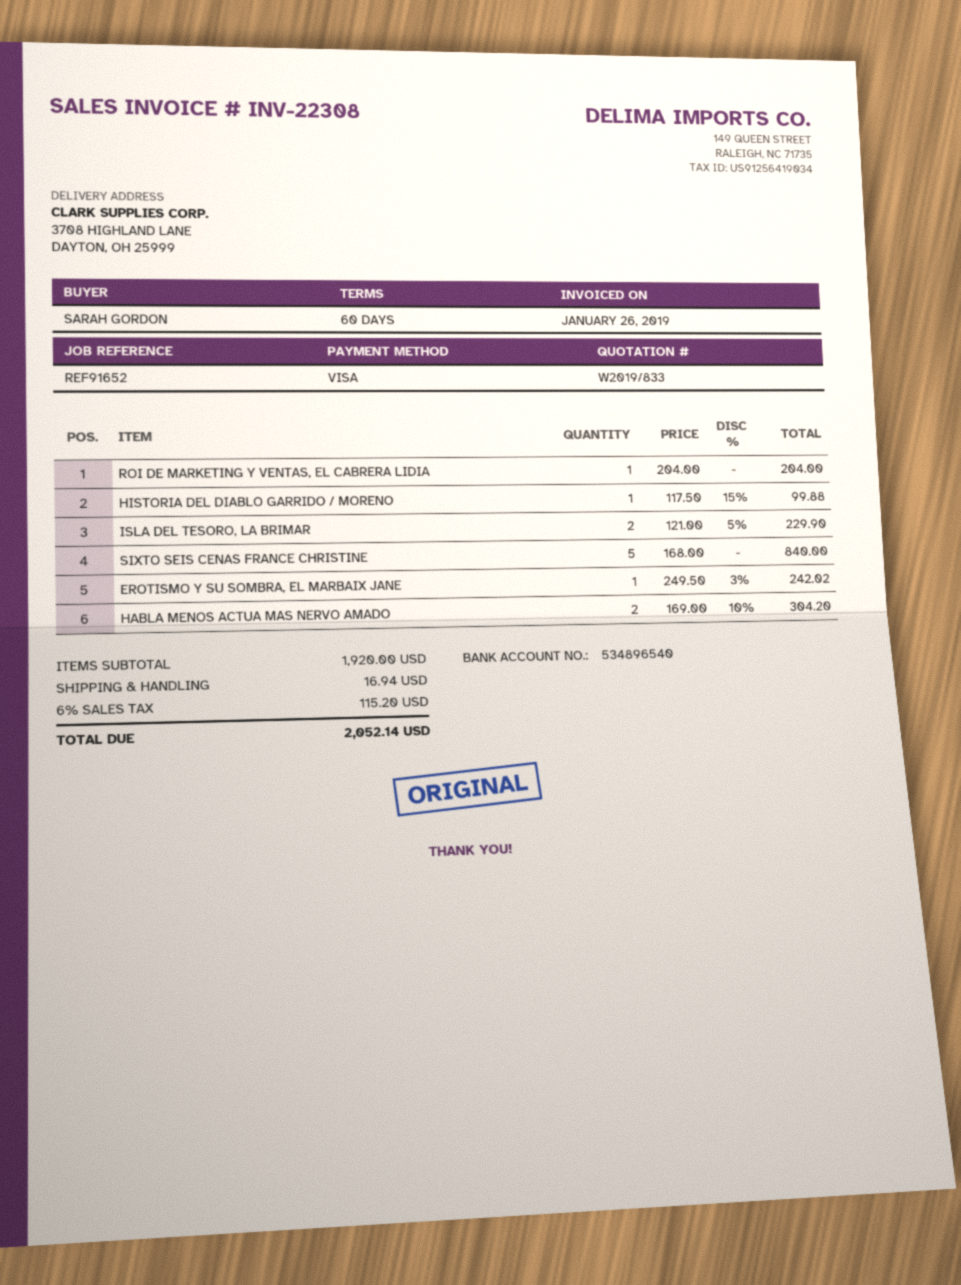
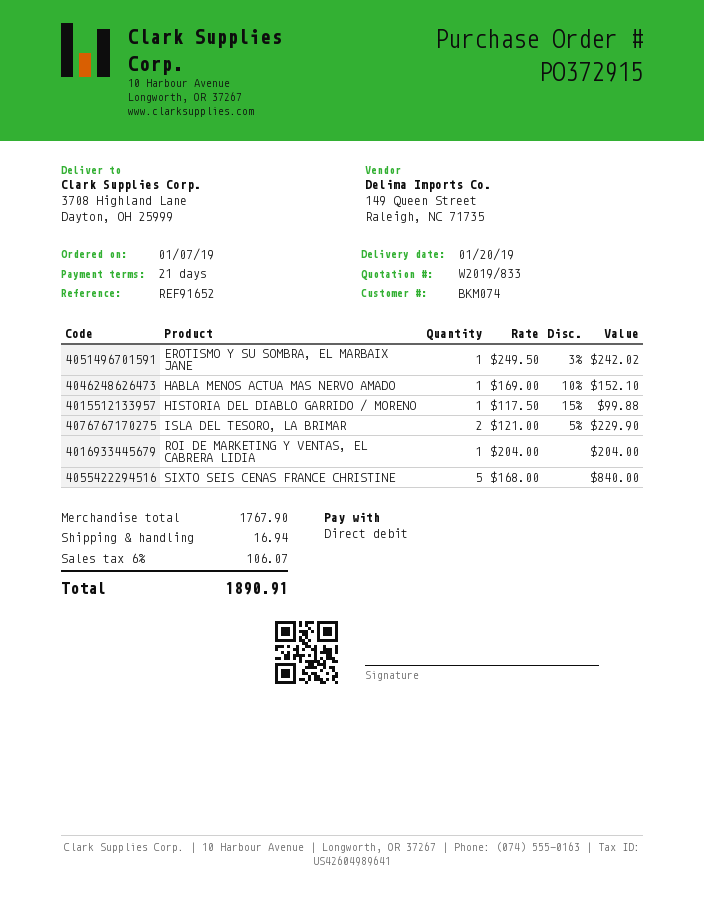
payment terms: 60 days -> 21 days
payment method: Visa -> direct debit
HABLA MENOS ACTUA MAS NERVO AMADO: 2 x 169.00 - 10% = 304.20 -> 1 x 169.00 - 10% = 152.10
subtotal: 1920.00 -> 1767.90
tax: 6% = 115.20 -> 6% = 106.07
total: 2052.14 -> 1890.91

